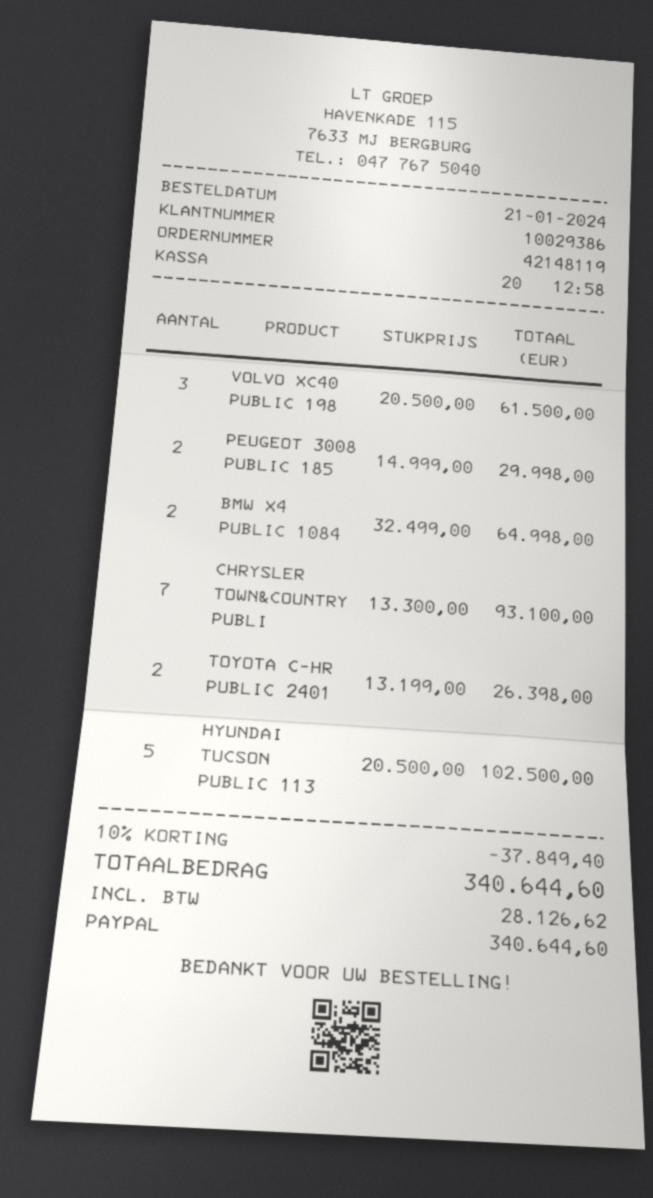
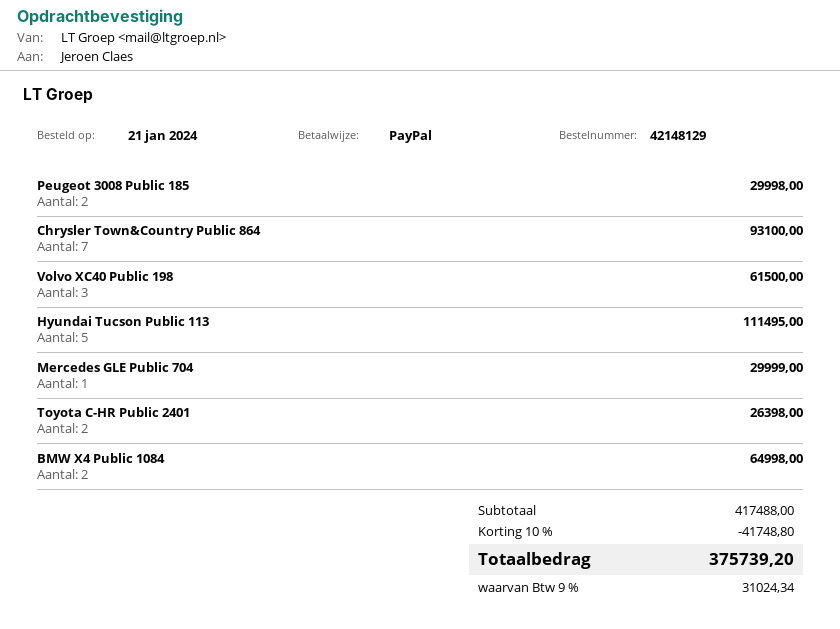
order number: 42148119 -> 42148129
HYUNDAI TUCSON PUBLIC 113: 5 for 102500.00 -> 5 for 111495.00
Mercedes GLE Public 704: none -> 1 for 29999.00
discount: 10% = 37849.40 -> 10% = 41748.80
tax: 28126.62 -> 31024.34
total: 340644.60 -> 375739.20

